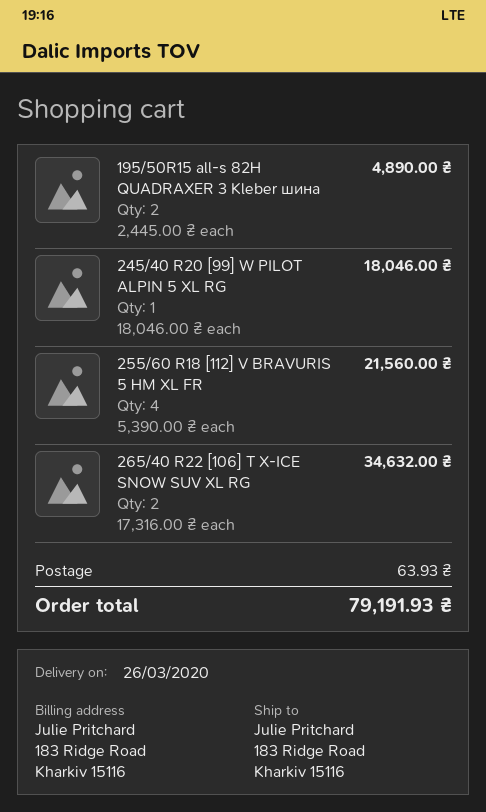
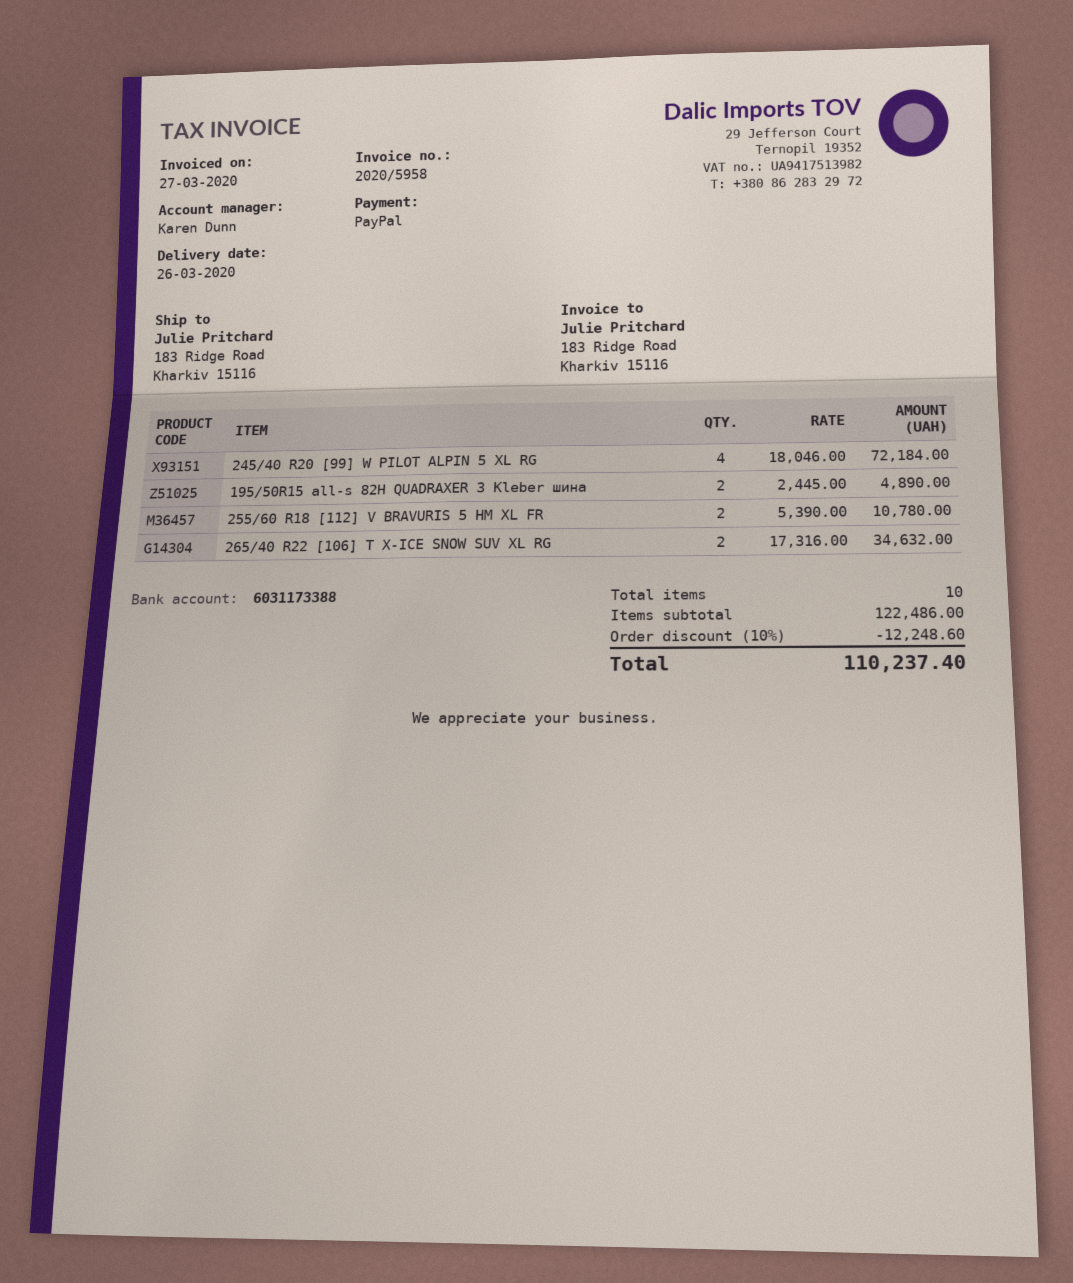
245/40 R20 [99] W PILOT ALPIN 5 XL RG: 1 x 18046.00 = 18046.00 -> 4 x 18046.00 = 72184.00
255/60 R18 [112] V BRAVURIS 5 HM XL FR: 4 x 5390.00 = 21560.00 -> 2 x 5390.00 = 10780.00
discount: none -> 10% = 12248.60
shipping: 63.93 -> none
total: 79191.93 -> 110237.40

